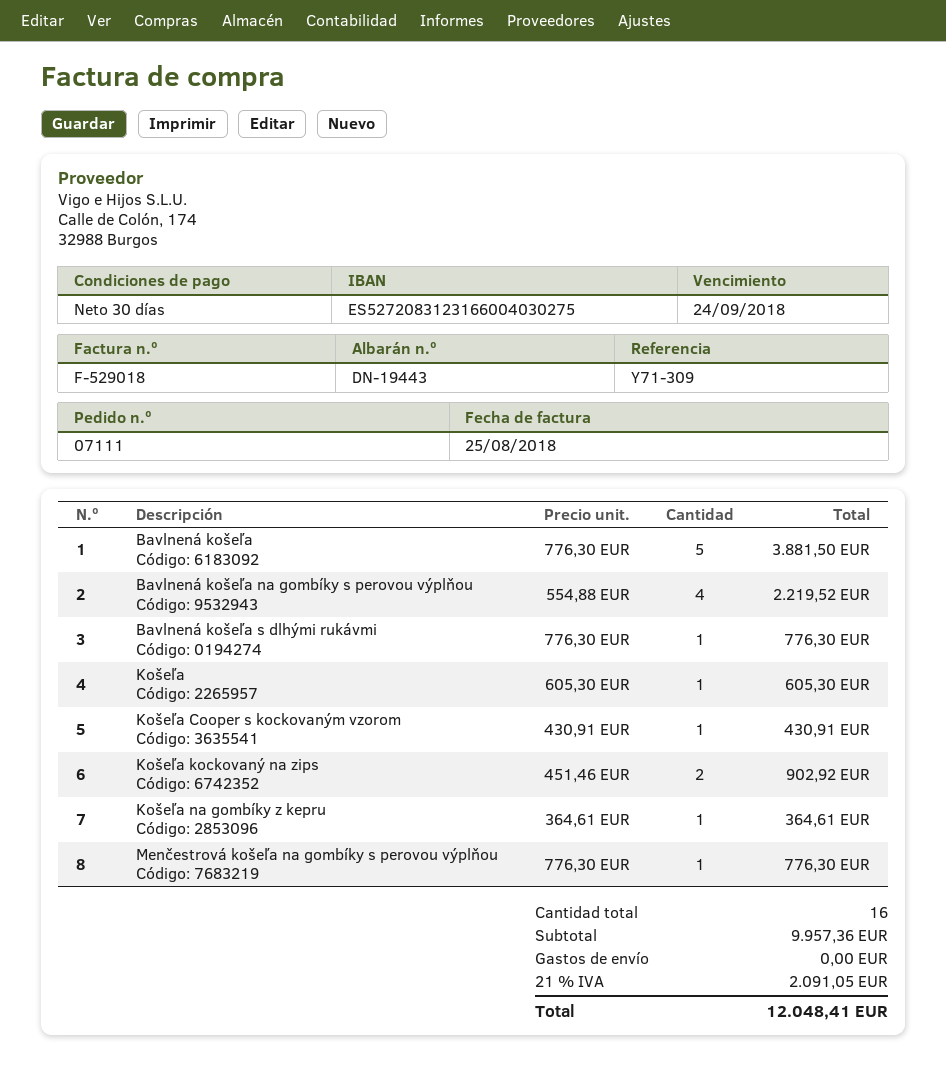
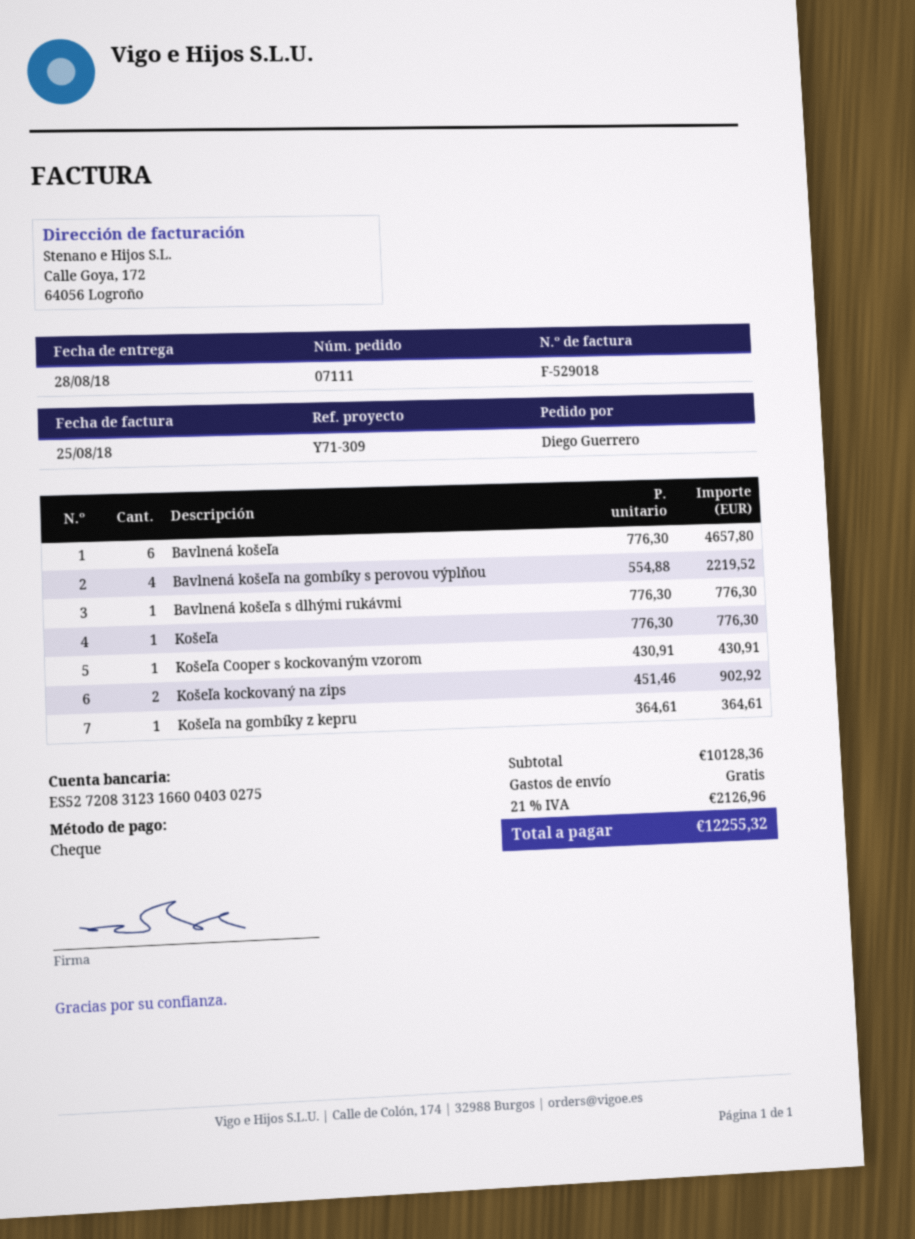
Bavlnená košeľa: 5 x 776.30 = 3881.50 -> 6 x 776.30 = 4657.80
Košeľa: 1 x 605.30 = 605.30 -> 1 x 776.30 = 776.30
Menčestrová košeľa na gombíky s perovou výplňou: 1 x 776.30 = 776.30 -> none
subtotal: 9957.36 -> 10128.36
tax: 21% = 2091.05 -> 21% = 2126.96
total: 12048.41 -> 12255.32

